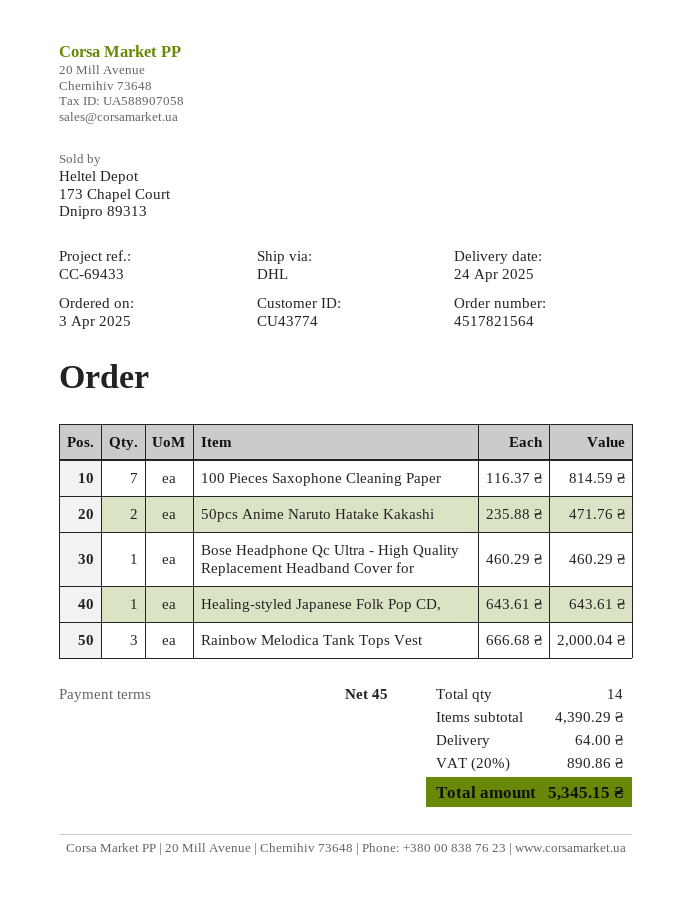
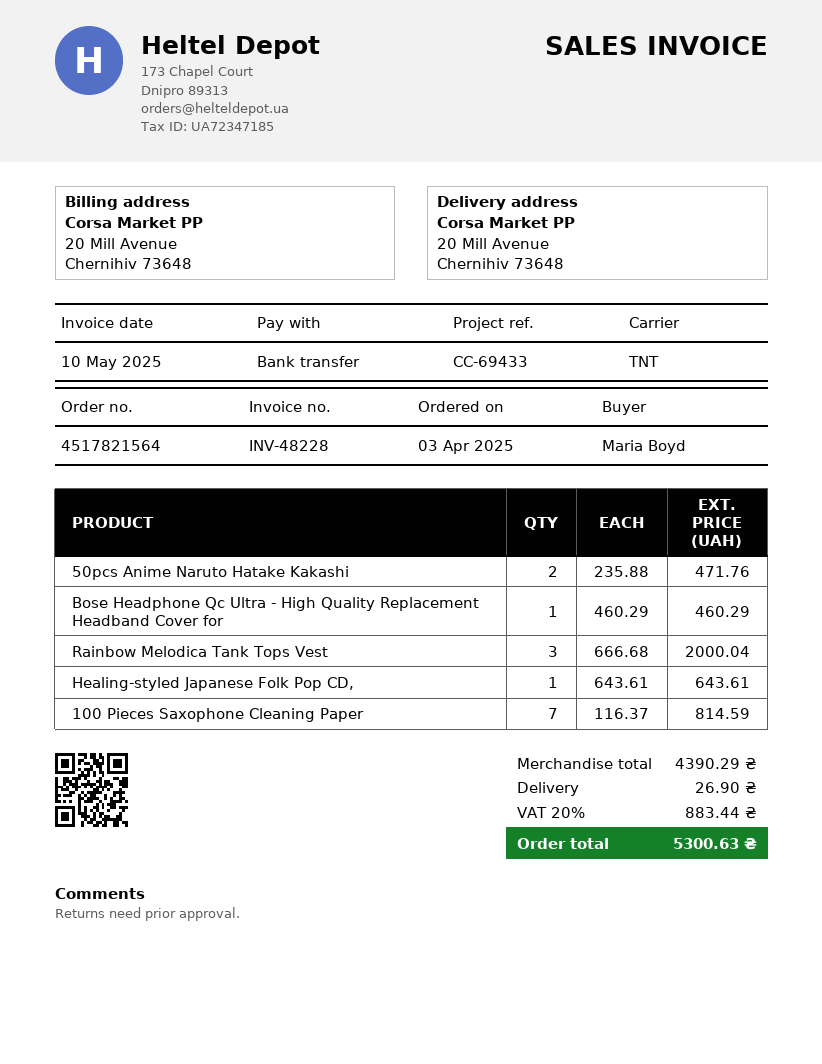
shipping method: DHL -> TNT
shipping: 64.00 -> 26.90
tax: 20% = 890.86 -> 20% = 883.44
total: 5345.15 -> 5300.63

